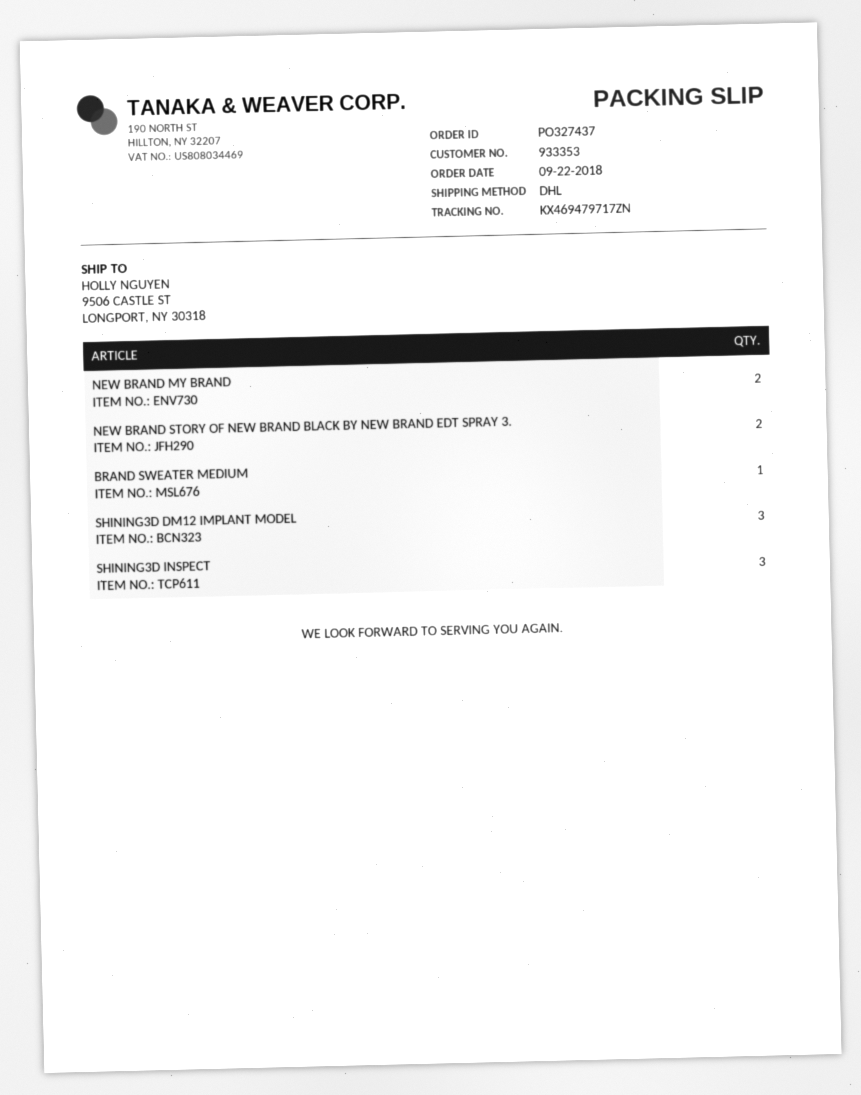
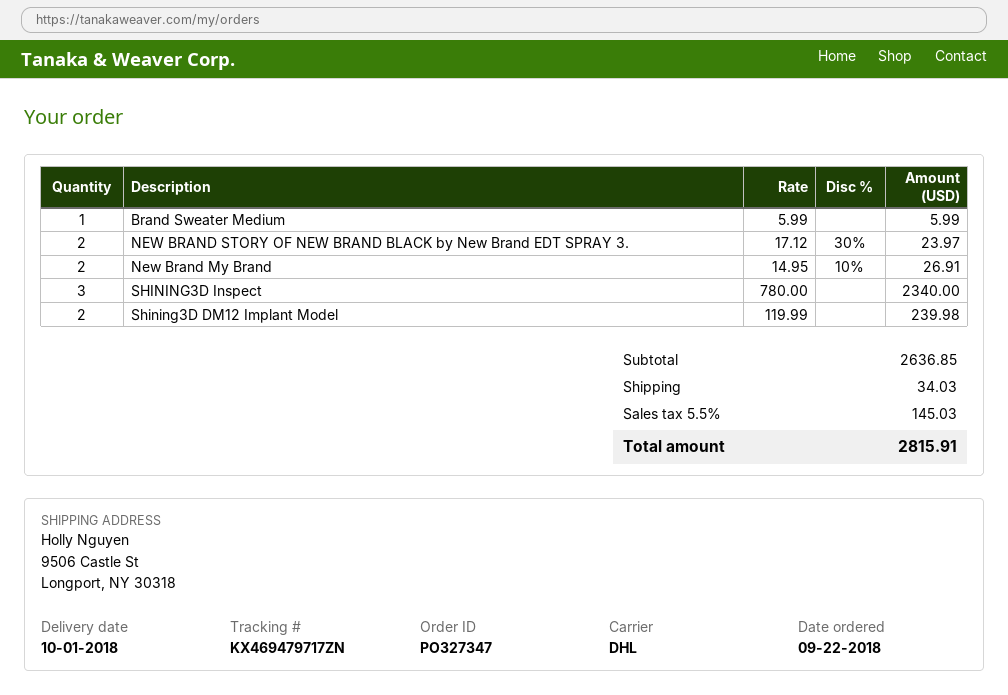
order number: PO327437 -> PO327347
SHINING3D DM12 IMPLANT MODEL: 3 -> 2

